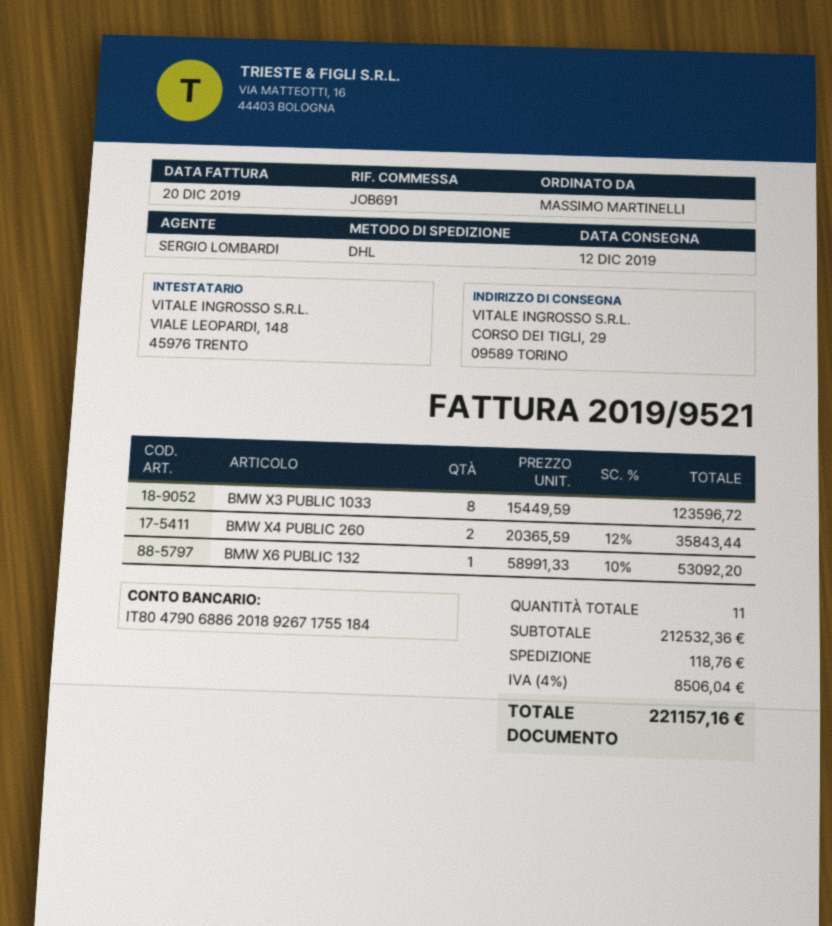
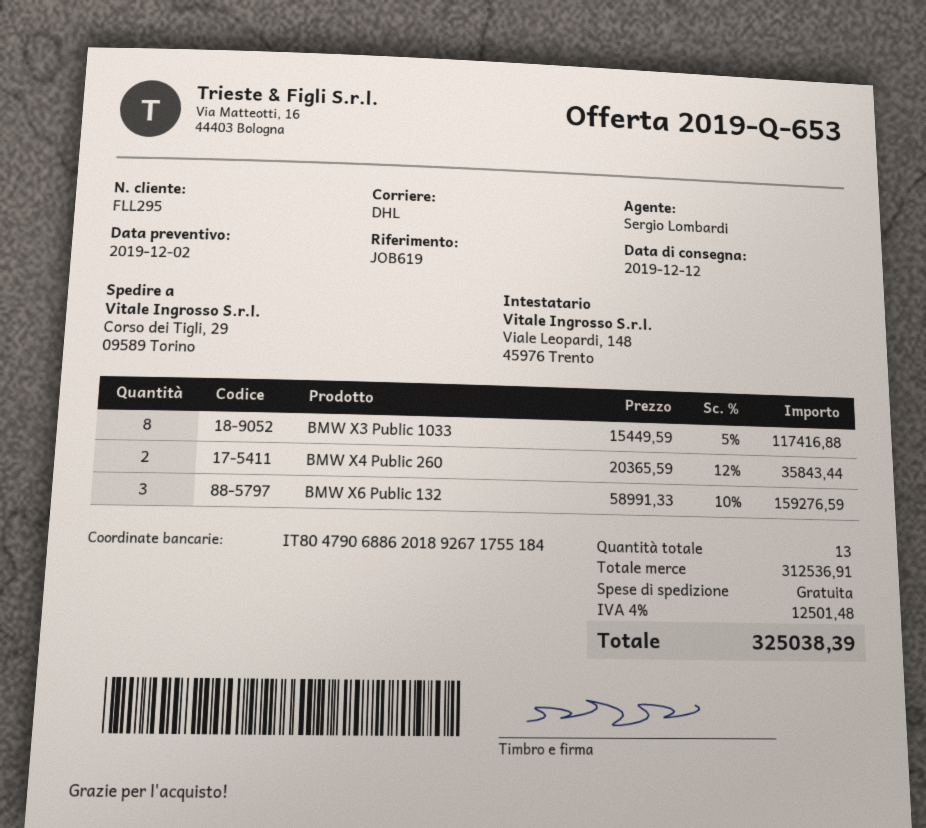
reference: JOB691 -> JOB619
BMW X3 PUBLIC 1033: 8 x 15449.59 = 123596.72 -> 8 x 15449.59 - 5% = 117416.88
BMW X6 PUBLIC 132: 1 x 58991.33 - 10% = 53092.20 -> 3 x 58991.33 - 10% = 159276.59
total quantity: 11 -> 13
subtotal: 212532.36 -> 312536.91
shipping: 118.76 -> 0.00
tax: 4% = 8506.04 -> 4% = 12501.48
total: 221157.16 -> 325038.39

